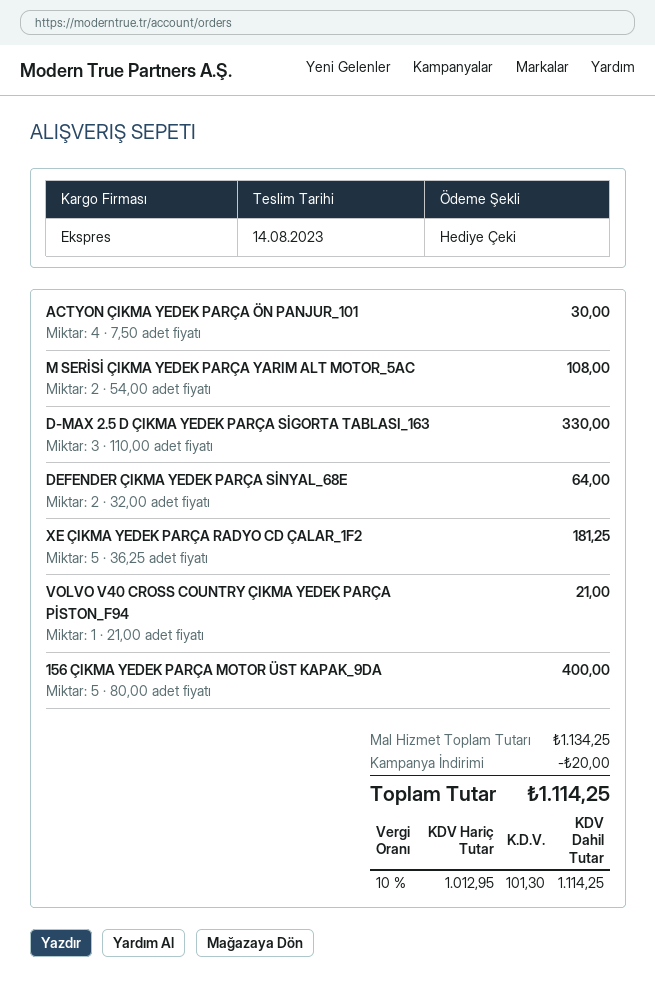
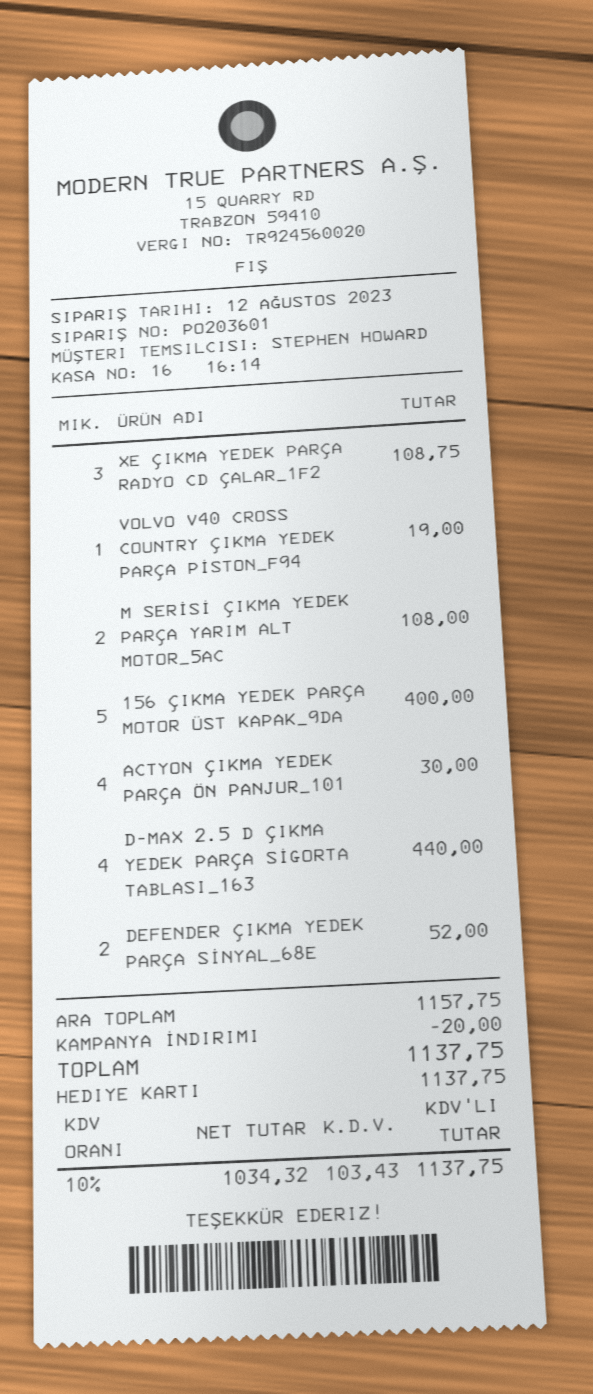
D-MAX 2.5 D ÇIKMA YEDEK PARÇA SİGORTA TABLASI_163: 3 for 330.00 -> 4 for 440.00
DEFENDER ÇIKMA YEDEK PARÇA SİNYAL_68E: 2 for 64.00 -> 2 for 52.00
XE ÇIKMA YEDEK PARÇA RADYO CD ÇALAR_1F2: 5 for 181.25 -> 3 for 108.75
VOLVO V40 CROSS COUNTRY ÇIKMA YEDEK PARÇA PİSTON_F94: 1 for 21.00 -> 1 for 19.00
subtotal: 1134.25 -> 1157.75
net: 1012.95 -> 1034.32
tax: 10% = 101.30 -> 10% = 103.43
total: 1114.25 -> 1137.75

